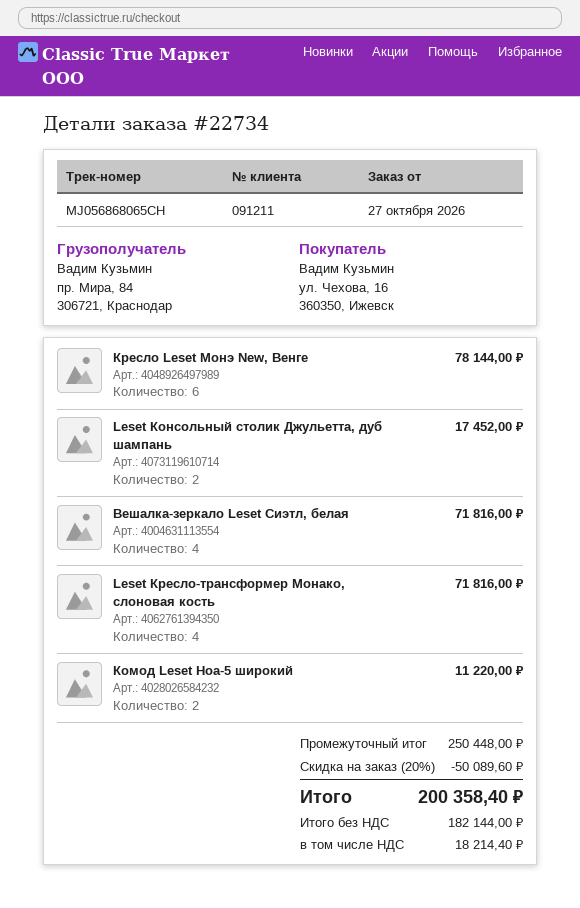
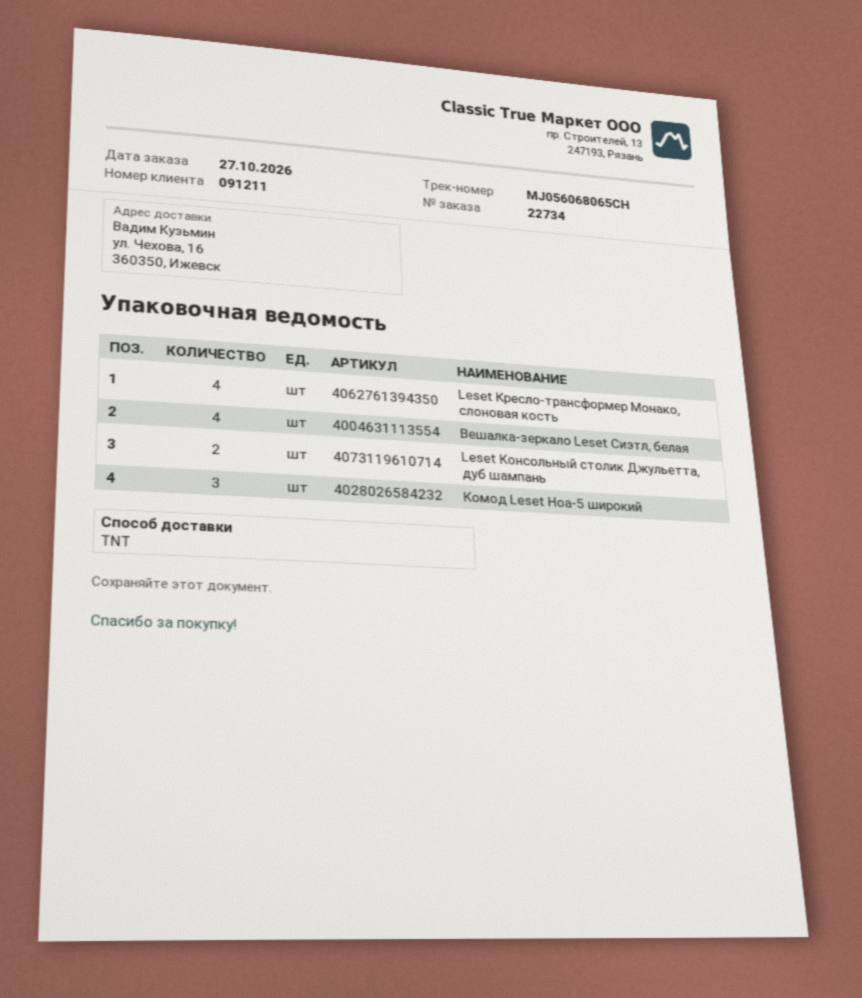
tracking number: MJ056868065CH -> MJ056068065CH
ship to: пр. Мира, 84, 306721, Краснодар -> ул. Чехова, 16, 360350, Ижевск
Кресло Leset Монэ New, Венге: 6 -> none
Комод Leset Ноа-5 широкий: 2 -> 3

